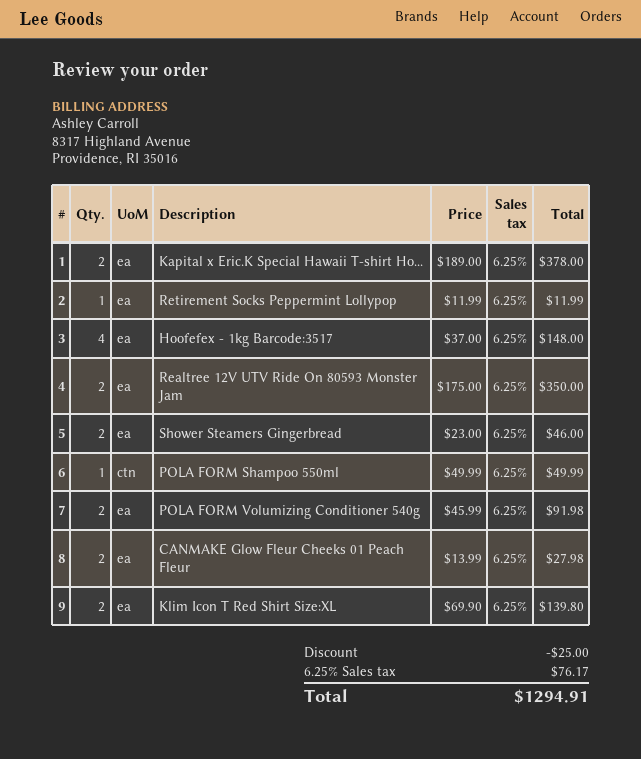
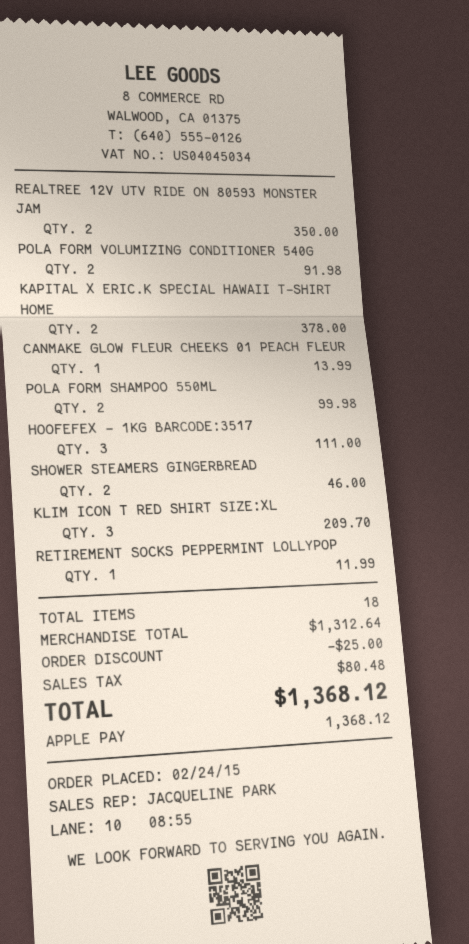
Hoofefex - 1kg Barcode:3517: 4 for 148.00 -> 3 for 111.00
POLA FORM Shampoo 550ml: 1 for 49.99 -> 2 for 99.98
CANMAKE Glow Fleur Cheeks 01 Peach Fleur: 2 for 27.98 -> 1 for 13.99
Klim Icon T Red Shirt Size:XL: 2 for 139.80 -> 3 for 209.70
tax: 76.17 -> 80.48
total: 1294.91 -> 1368.12

